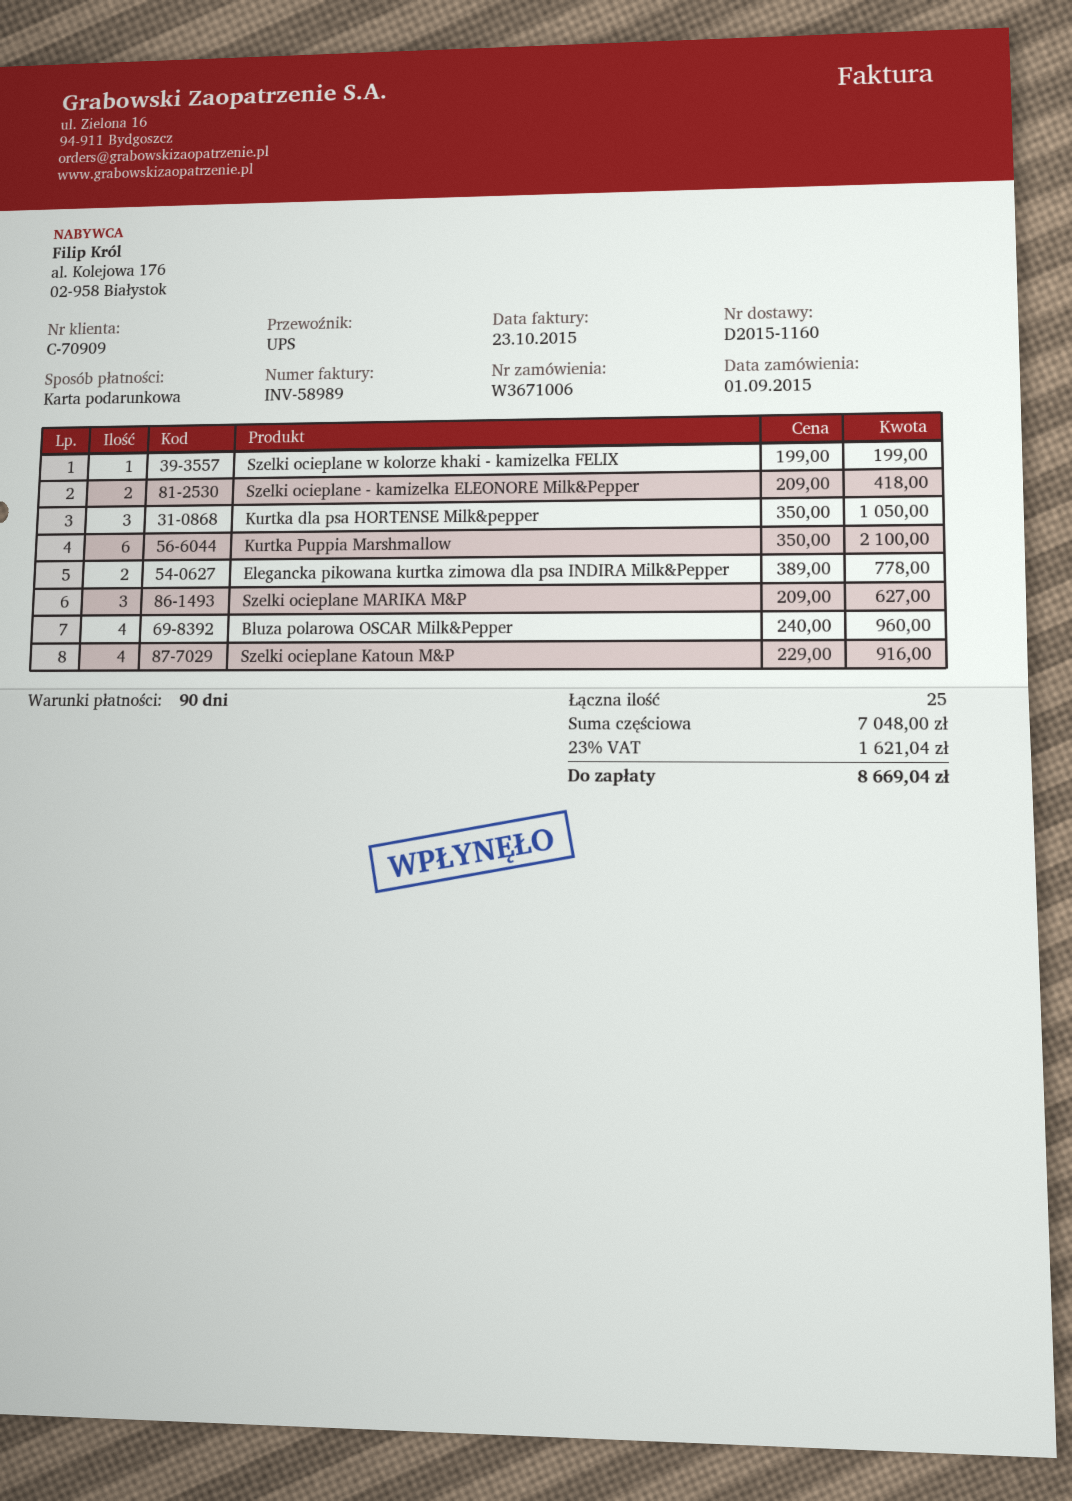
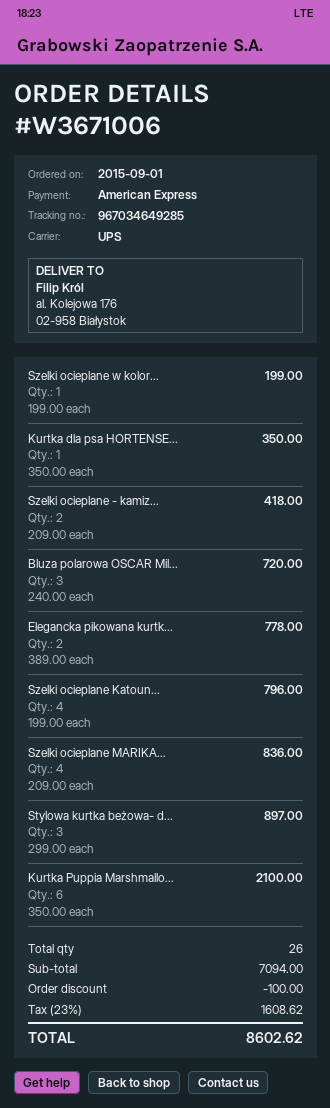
payment method: gift card -> American Express
Kurtka dla psa HORTENSE Milk&pepper: 3 x 350.00 = 1050.00 -> 1 x 350.00 = 350.00
Szelki ocieplane MARIKA M&P: 3 x 209.00 = 627.00 -> 4 x 209.00 = 836.00
Bluza polarowa OSCAR Milk&Pepper: 4 x 240.00 = 960.00 -> 3 x 240.00 = 720.00
Szelki ocieplane Katoun M&P: 4 x 229.00 = 916.00 -> 4 x 199.00 = 796.00
Stylowa kurtka beżowa- d...: none -> 3 x 299.00 = 897.00
total quantity: 25 -> 26
subtotal: 7048.00 -> 7094.00
discount: none -> 100.00
tax: 23% = 1621.04 -> 23% = 1608.62
total: 8669.04 -> 8602.62

